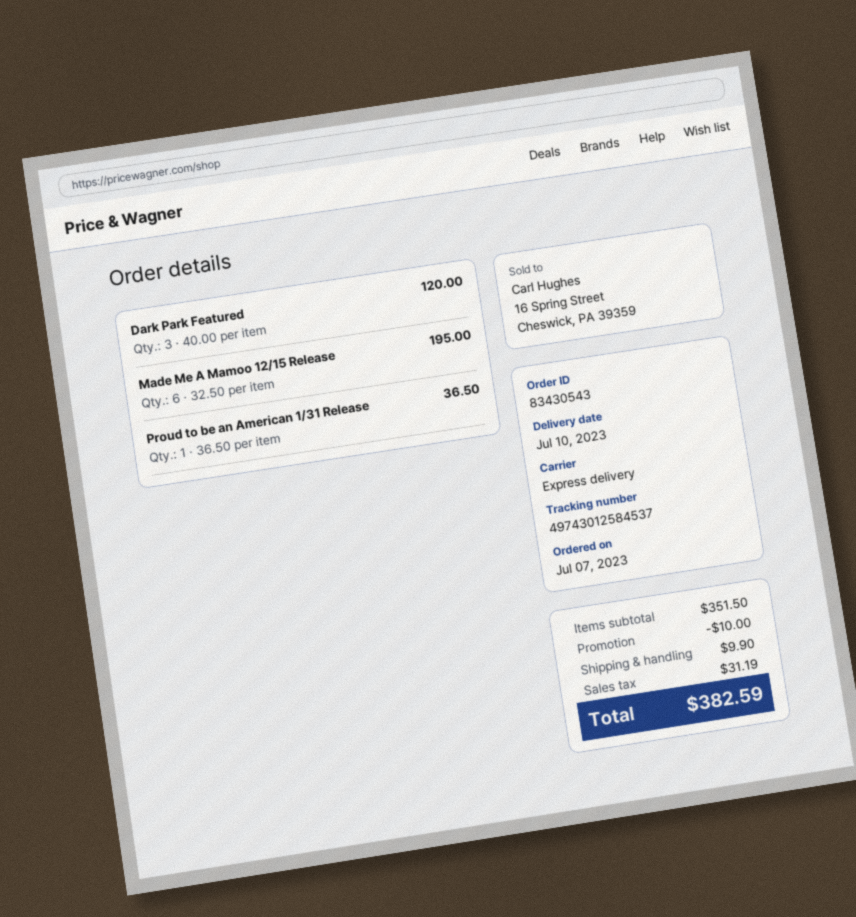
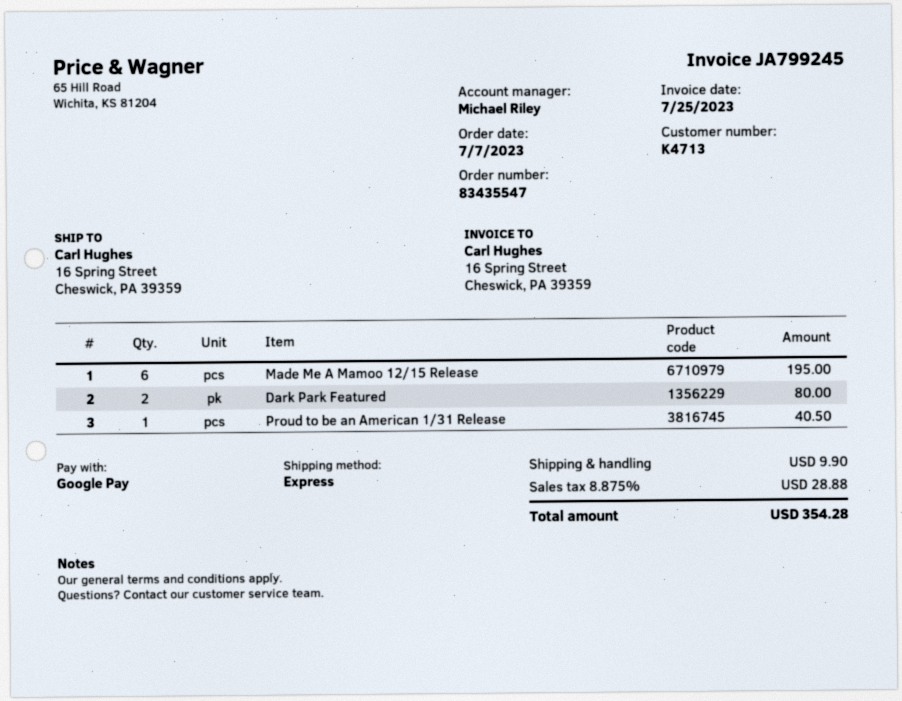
order number: 83430543 -> 83435547
Dark Park Featured: 3 for 120.00 -> 2 for 80.00
Proud to be an American 1/31 Release: 1 for 36.50 -> 1 for 40.50
discount: 10.00 -> none
tax: 31.19 -> 28.88
total: 382.59 -> 354.28

